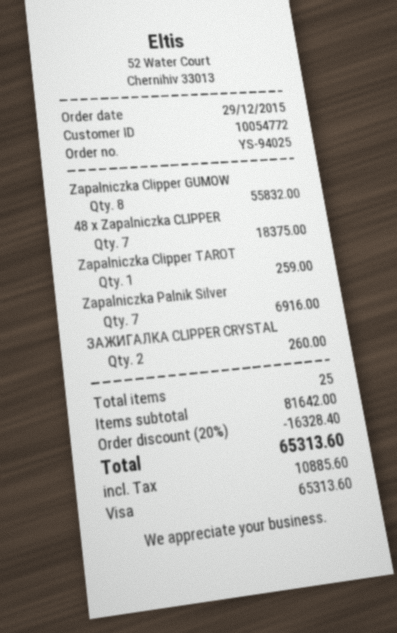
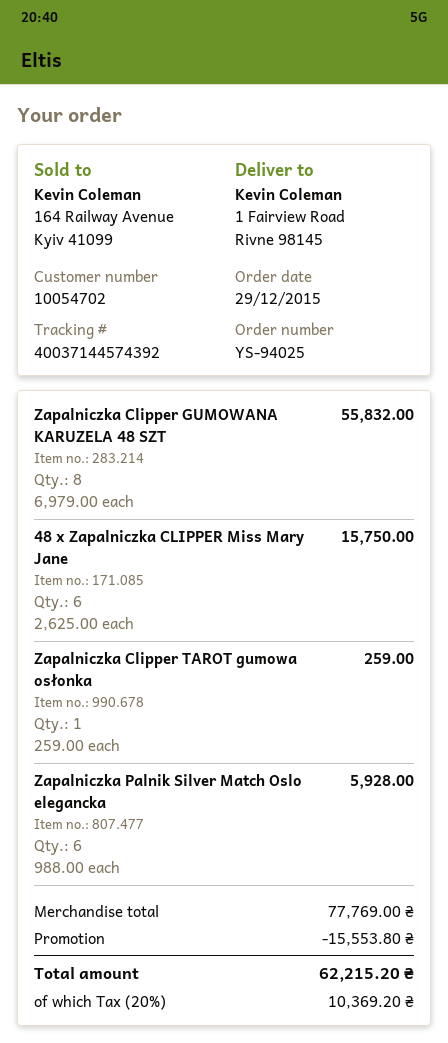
customer number: 10054772 -> 10054702
48 x Zapalniczka CLIPPER: 7 for 18375.00 -> 6 for 15750.00
Zapalniczka Palnik Silver: 7 for 6916.00 -> 6 for 5928.00
ЗАЖИГАЛКА CLIPPER CRYSTAL: 2 for 260.00 -> none
subtotal: 81642.00 -> 77769.00
discount: 16328.40 -> 15553.80
tax: 10885.60 -> 10369.20
total: 65313.60 -> 62215.20

